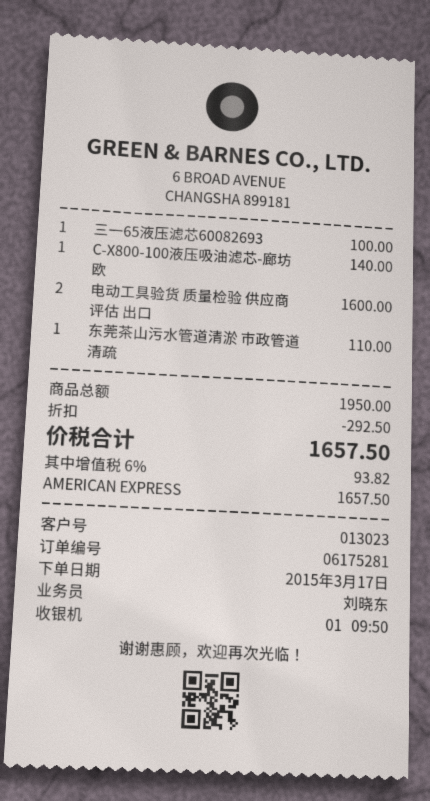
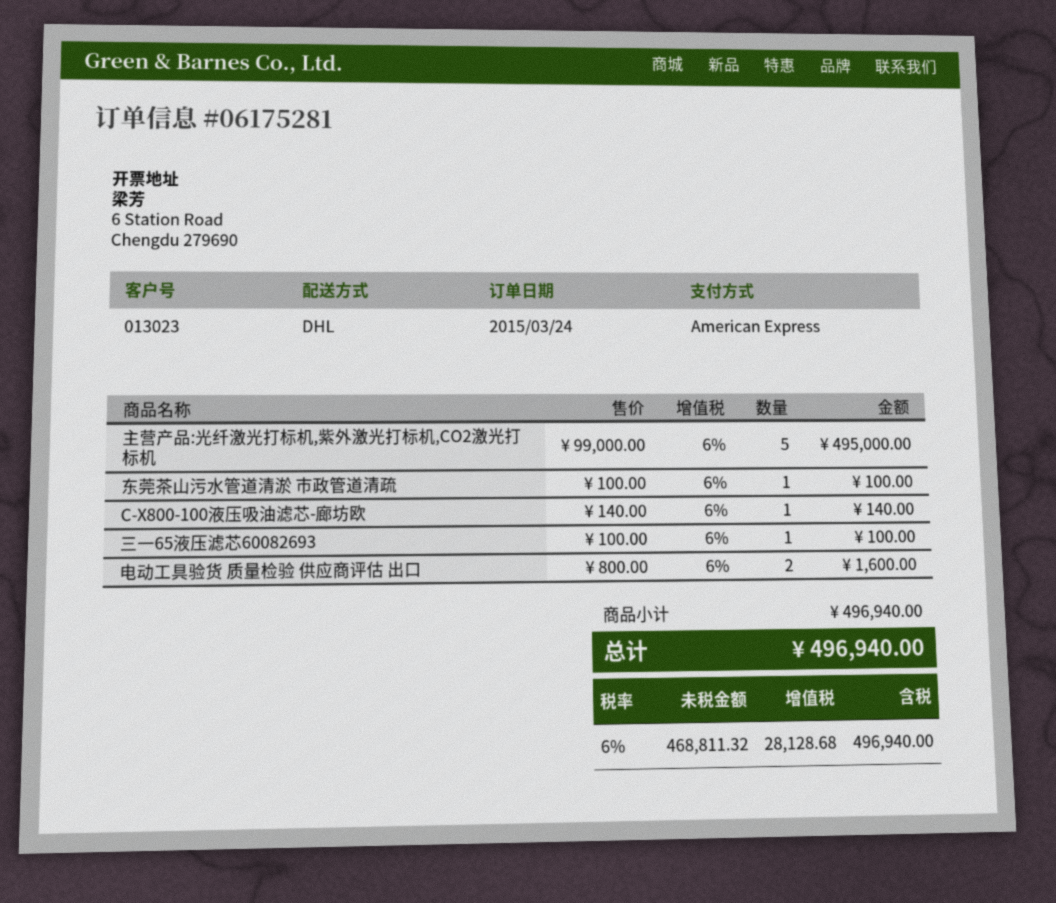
order date: 2015-03-17 -> 2015-03-24
东莞茶山污水管道清淤 市政管道清疏: 1 for 110.00 -> 1 for 100.00
主营产品:光纤激光打标机,紫外激光打标机,CO2激光打标机: none -> 5 for 495000.00
subtotal: 1950.00 -> 496940.00
discount: 292.50 -> none
tax: 6% = 93.82 -> 6% = 28128.68
total: 1657.50 -> 496940.00

